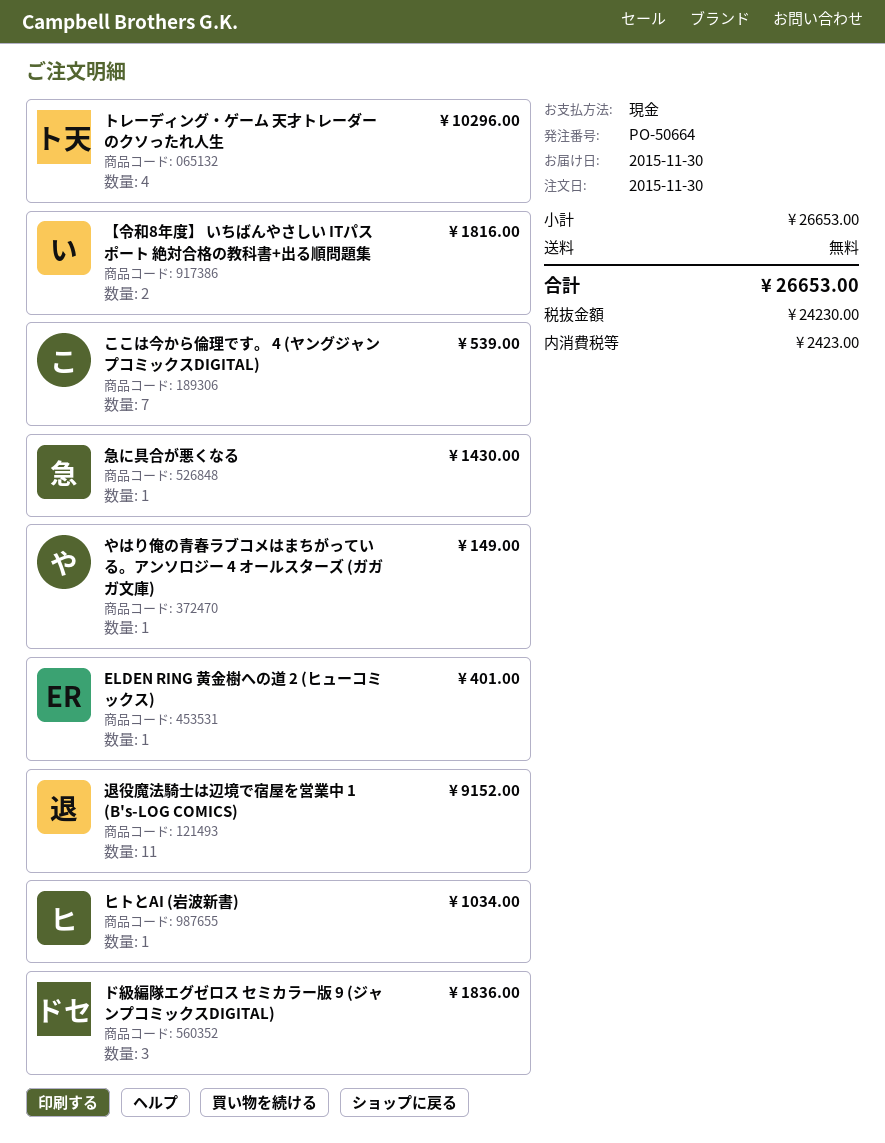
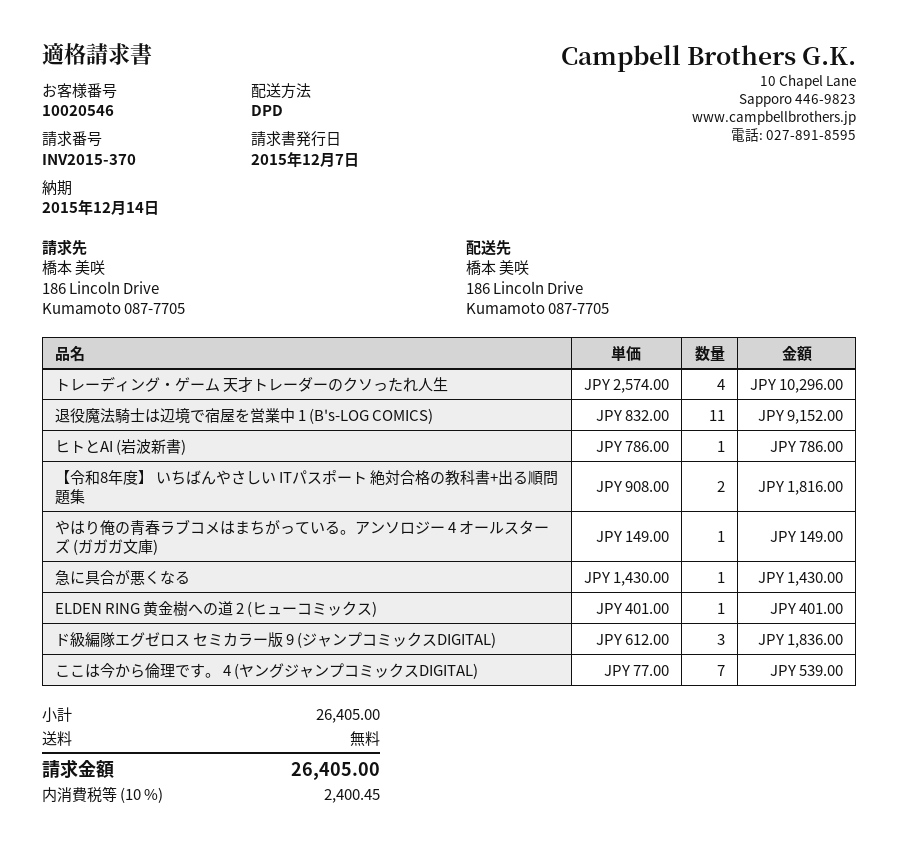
delivery date: 2015-11-30 -> 2015-12-14
ヒトとAI (岩波新書): 1 for 1034.00 -> 1 for 786.00
subtotal: 26653.00 -> 26405.00
tax: 2423.00 -> 2400.45
total: 26653.00 -> 26405.00

